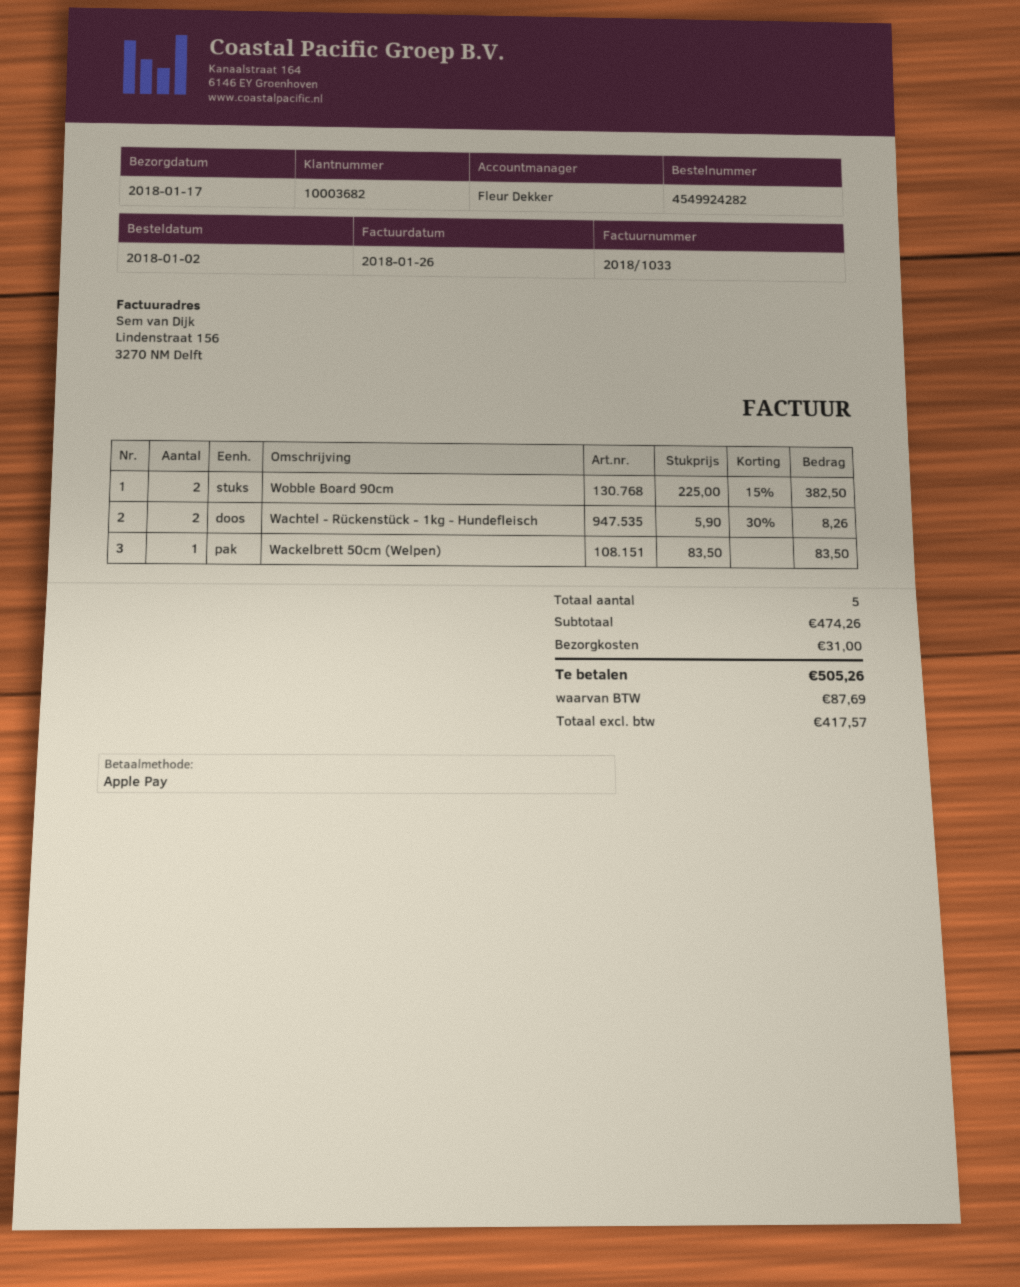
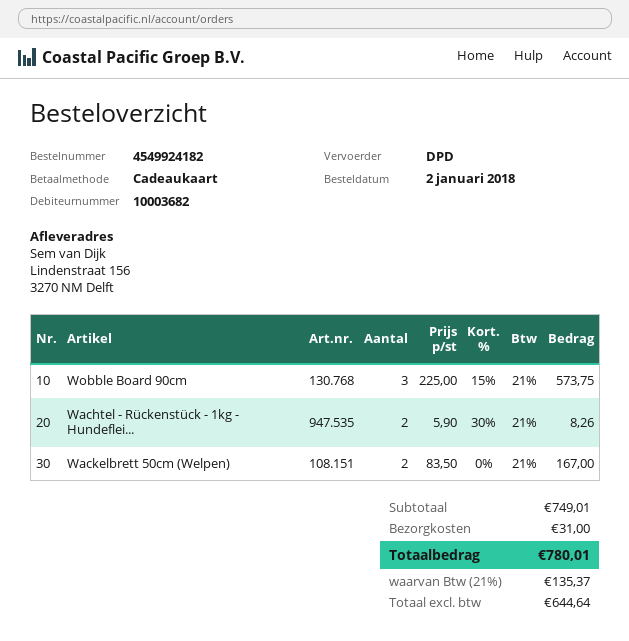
order number: 4549924282 -> 4549924182
payment method: Apple Pay -> gift card
Wobble Board 90cm: 2 x 225.00 - 15% = 382.50 -> 3 x 225.00 - 15% = 573.75
Wackelbrett 50cm (Welpen): 1 x 83.50 = 83.50 -> 2 x 83.50 = 167.00
subtotal: 474.26 -> 749.01
net: 417.57 -> 644.64
tax: 87.69 -> 135.37
total: 505.26 -> 780.01

